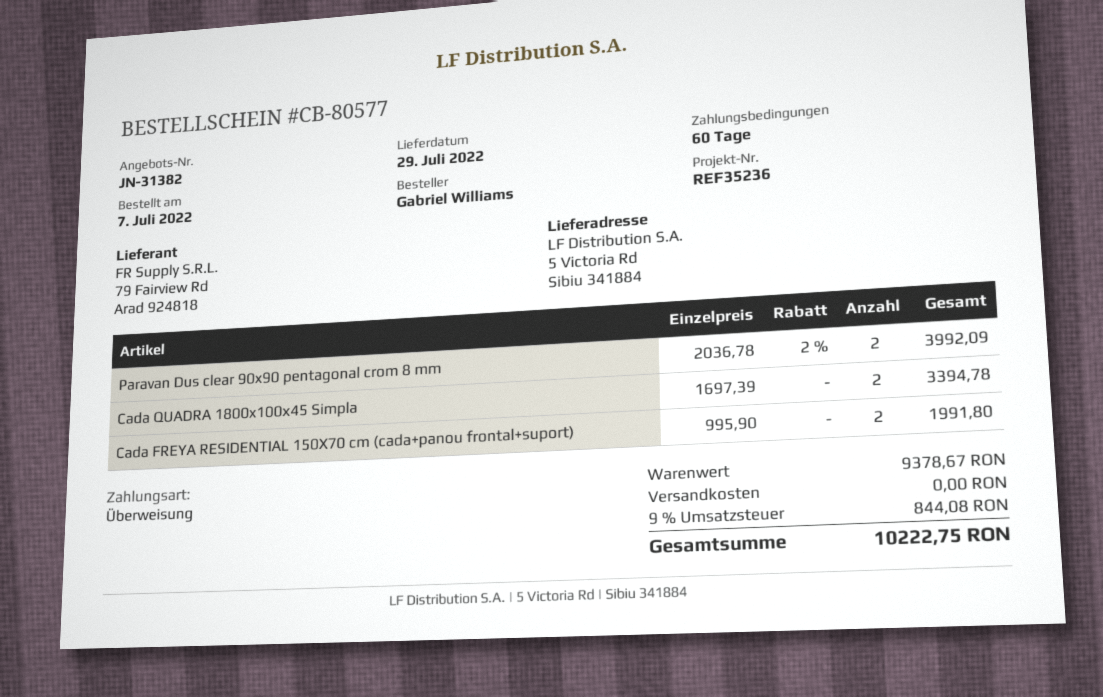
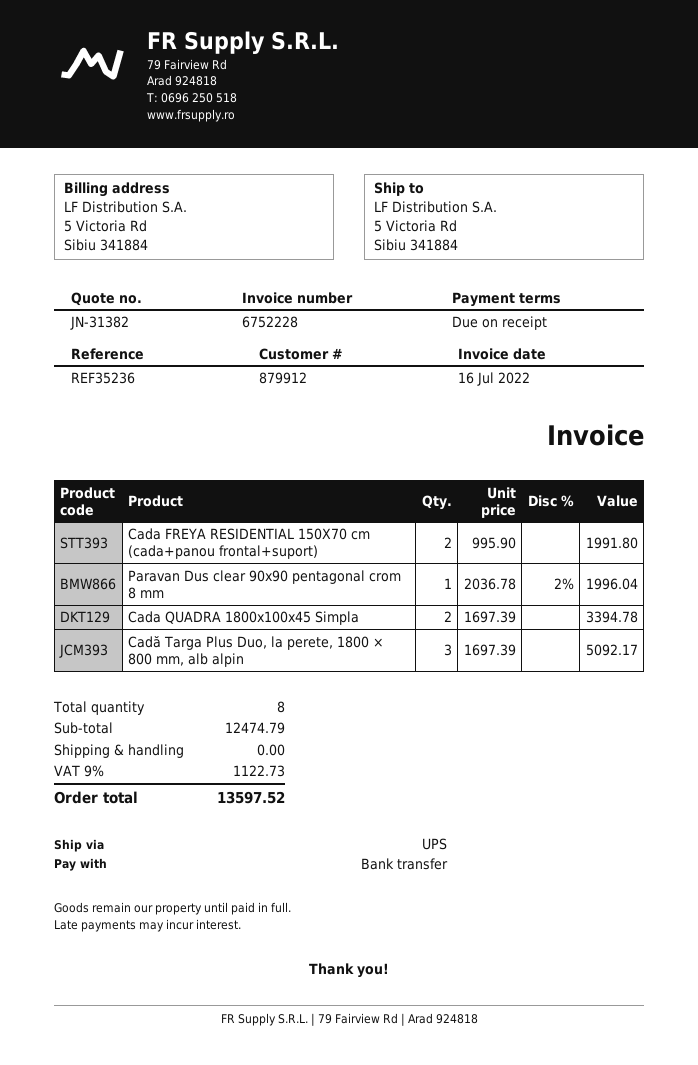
payment terms: 60 days -> on receipt
Paravan Dus clear 90x90 pentagonal crom 8 mm: 2 x 2036.78 - 2% = 3992.09 -> 1 x 2036.78 - 2% = 1996.04
Cadă Targa Plus Duo, la perete, 1800 × 800 mm, alb alpin: none -> 3 x 1697.39 = 5092.17
subtotal: 9378.67 -> 12474.79
tax: 9% = 844.08 -> 9% = 1122.73
total: 10222.75 -> 13597.52

